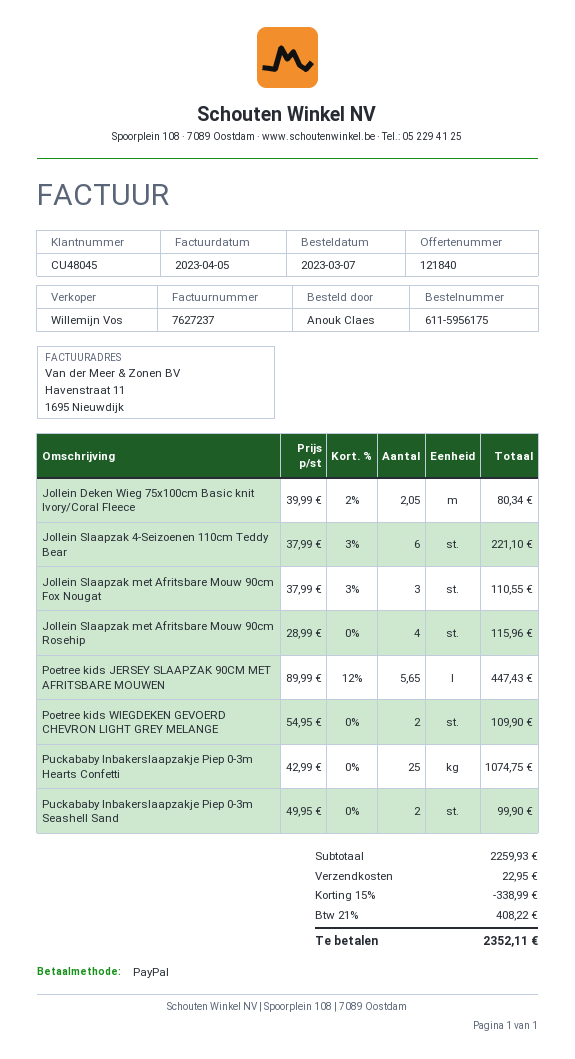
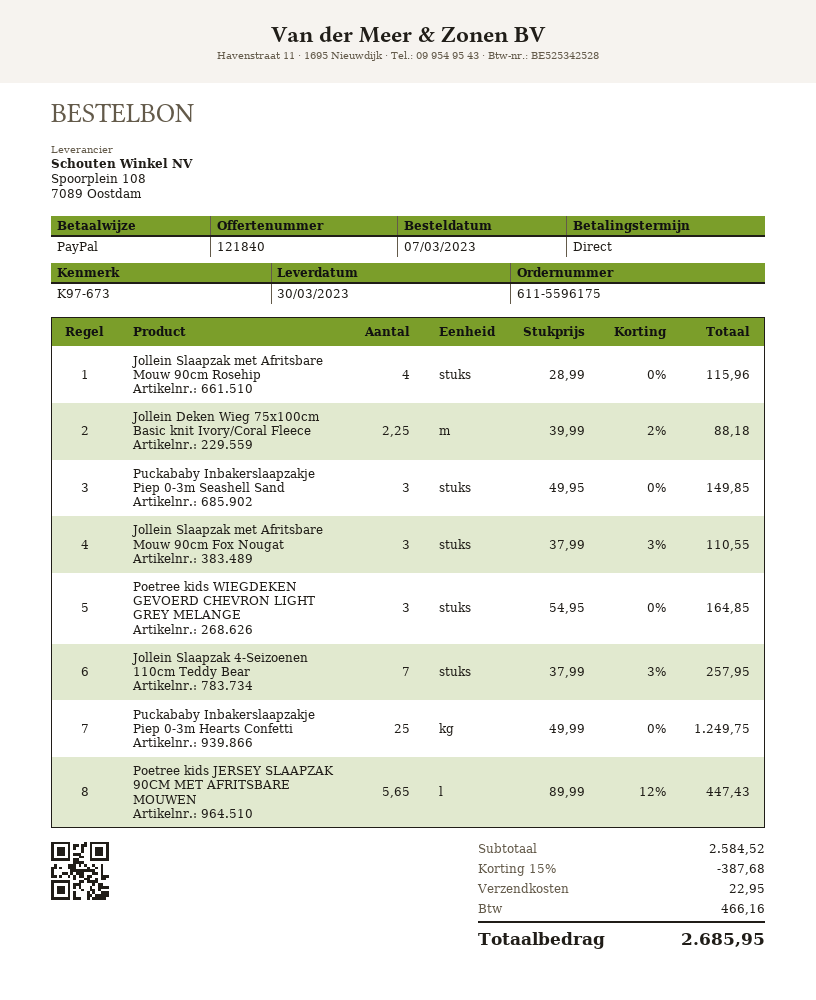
order number: 611-5956175 -> 611-5596175
Jollein Deken Wieg 75x100cm Basic knit Ivory/Coral Fleece: 2.05 x 39.99 - 2% = 80.34 -> 2.25 x 39.99 - 2% = 88.18
Jollein Slaapzak 4-Seizoenen 110cm Teddy Bear: 6 x 37.99 - 3% = 221.10 -> 7 x 37.99 - 3% = 257.95
Poetree kids WIEGDEKEN GEVOERD CHEVRON LIGHT GREY MELANGE: 2 x 54.95 = 109.90 -> 3 x 54.95 = 164.85
Puckababy Inbakerslaapzakje Piep 0-3m Hearts Confetti: 25 x 42.99 = 1074.75 -> 25 x 49.99 = 1249.75
Puckababy Inbakerslaapzakje Piep 0-3m Seashell Sand: 2 x 49.95 = 99.90 -> 3 x 49.95 = 149.85
subtotal: 2259.93 -> 2584.52
discount: 15% = 338.99 -> 15% = 387.68
tax: 408.22 -> 466.16
total: 2352.11 -> 2685.95

